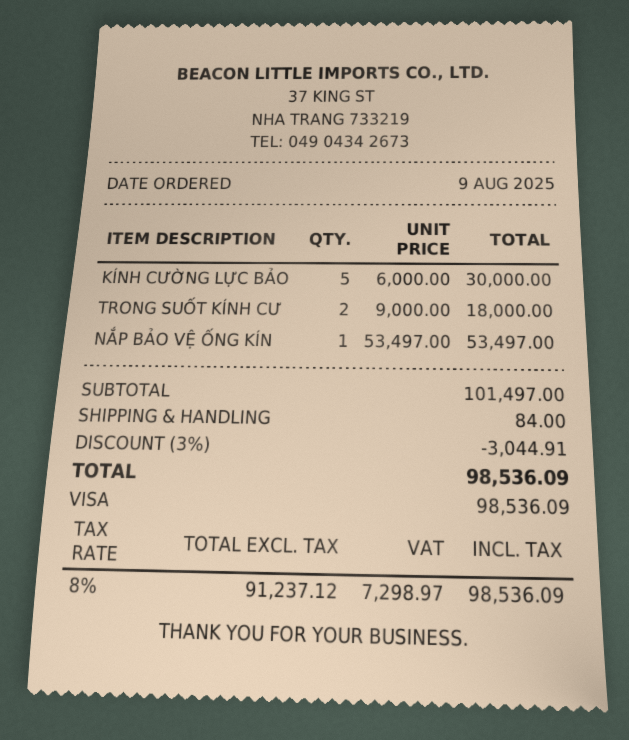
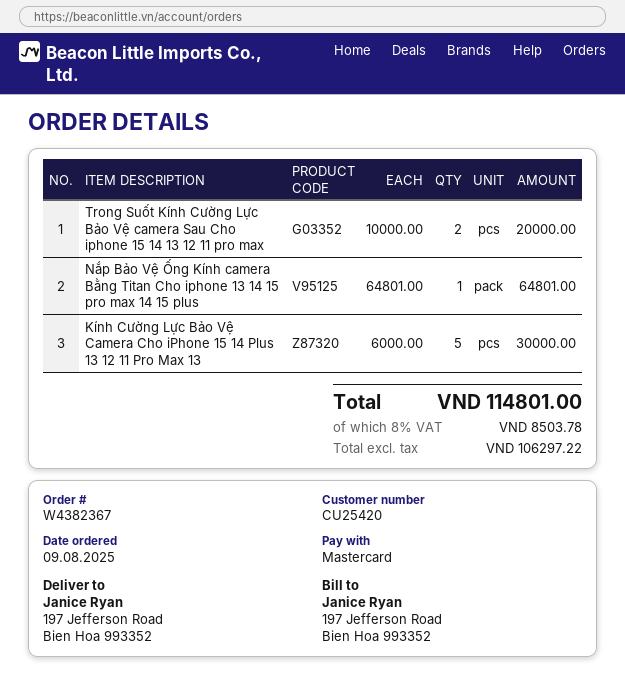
payment method: Visa -> Mastercard
TRONG SUỐT KÍNH CƯ: 2 x 9000.00 = 18000.00 -> 2 x 10000.00 = 20000.00
NẮP BẢO VỆ ỐNG KÍN: 1 x 53497.00 = 53497.00 -> 1 x 64801.00 = 64801.00
discount: 3% = 3044.91 -> none
shipping: 84.00 -> none
net: 91237.12 -> 106297.22
tax: 8% = 7298.97 -> 8% = 8503.78
total: 98536.09 -> 114801.00

